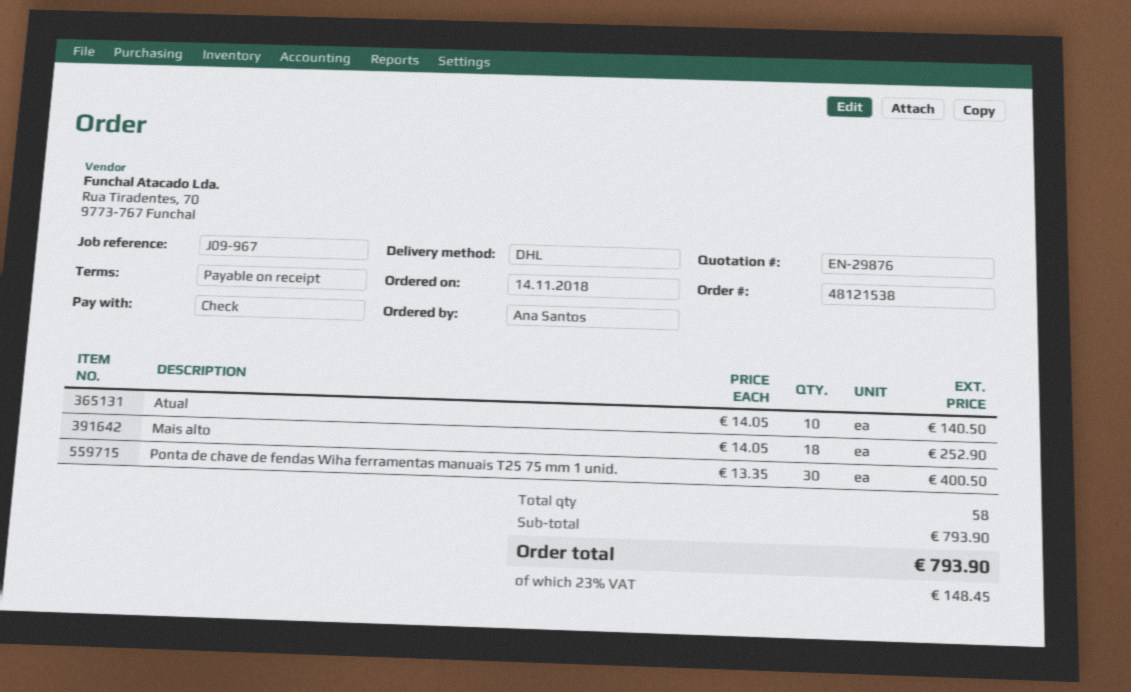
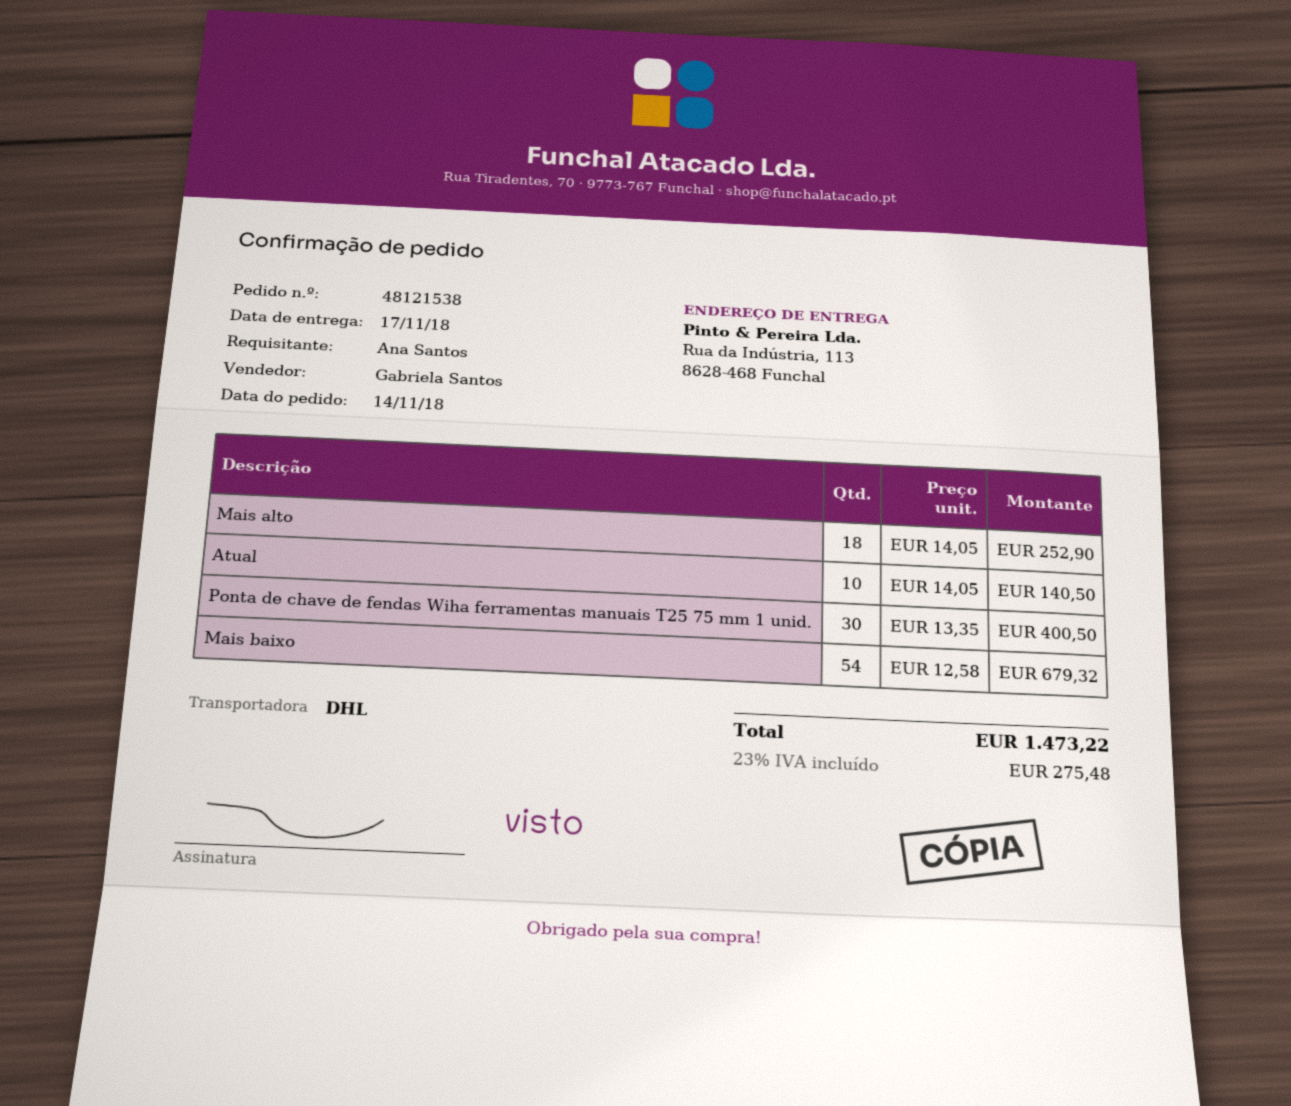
Mais baixo: none -> 54 x 12.58 = 679.32
tax: 23% = 148.45 -> 23% = 275.48
total: 793.90 -> 1473.22

